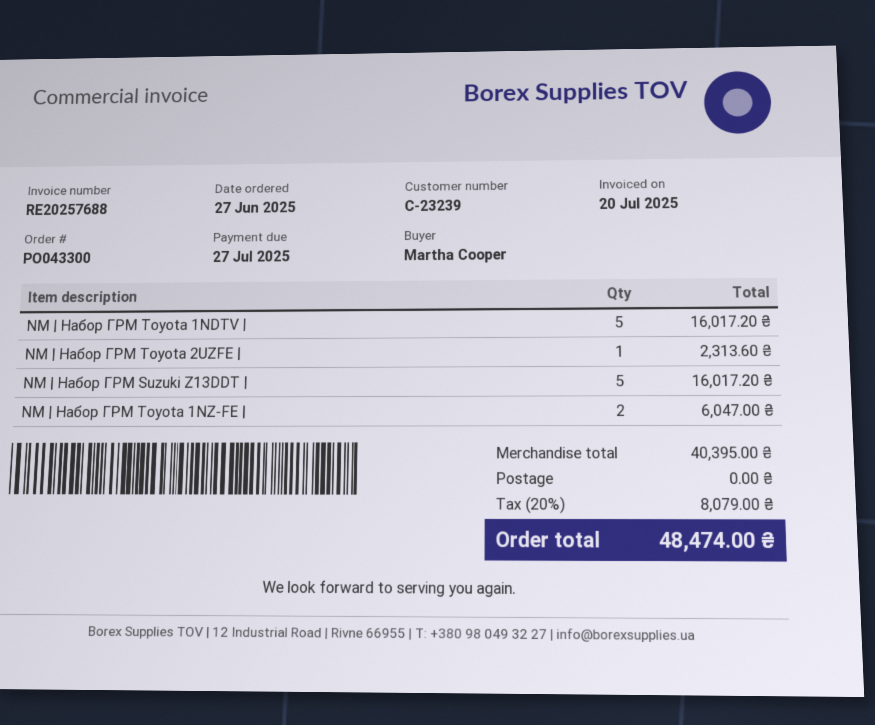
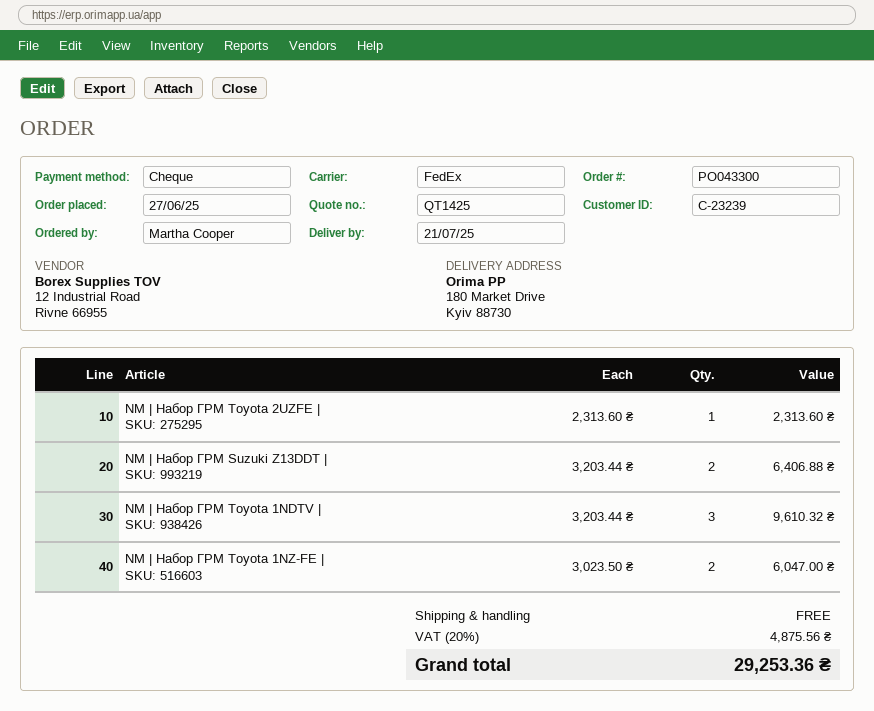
NM | Набор ГРМ Toyota 1NDTV |: 5 for 16017.20 -> 3 for 9610.32
NM | Набор ГРМ Suzuki Z13DDT |: 5 for 16017.20 -> 2 for 6406.88
tax: 20% = 8079.00 -> 20% = 4875.56
total: 48474.00 -> 29253.36

